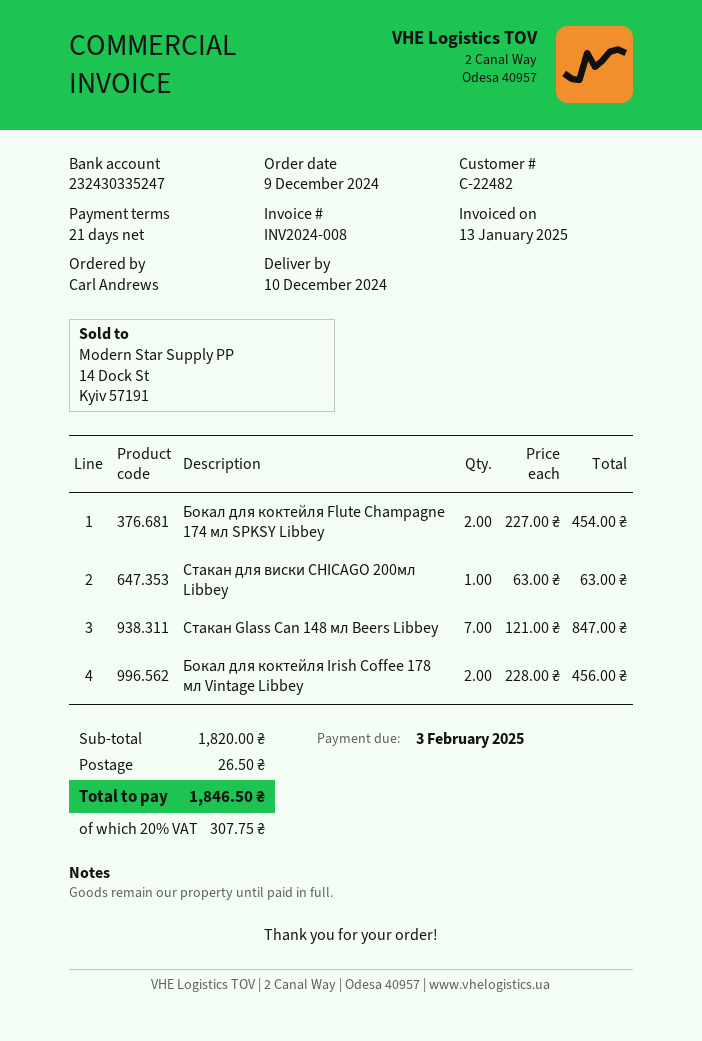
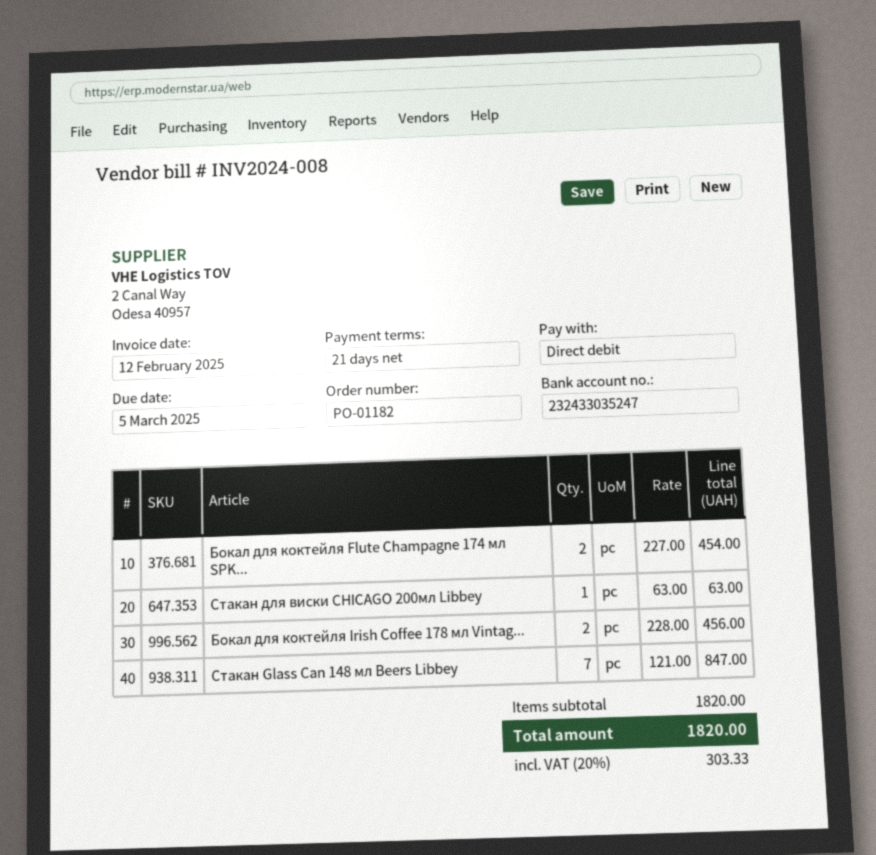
invoice date: 2025-01-13 -> 2025-02-12
due date: 2025-02-03 -> 2025-03-05
bank account: 232430335247 -> 232433035247
shipping: 26.50 -> none
tax: 20% = 307.75 -> 20% = 303.33
total: 1846.50 -> 1820.00

